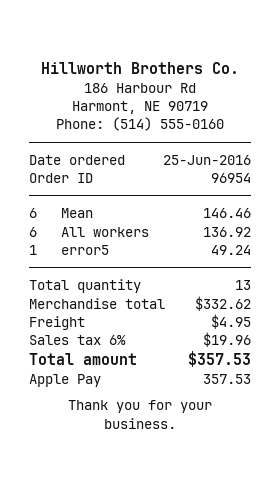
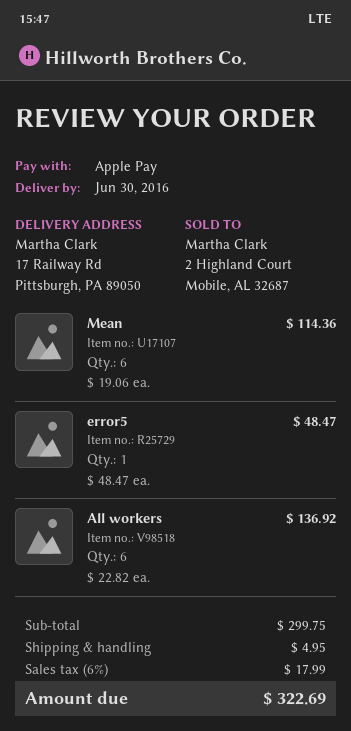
Mean: 6 for 146.46 -> 6 for 114.36
error5: 1 for 49.24 -> 1 for 48.47
subtotal: 332.62 -> 299.75
tax: 6% = 19.96 -> 6% = 17.99
total: 357.53 -> 322.69

